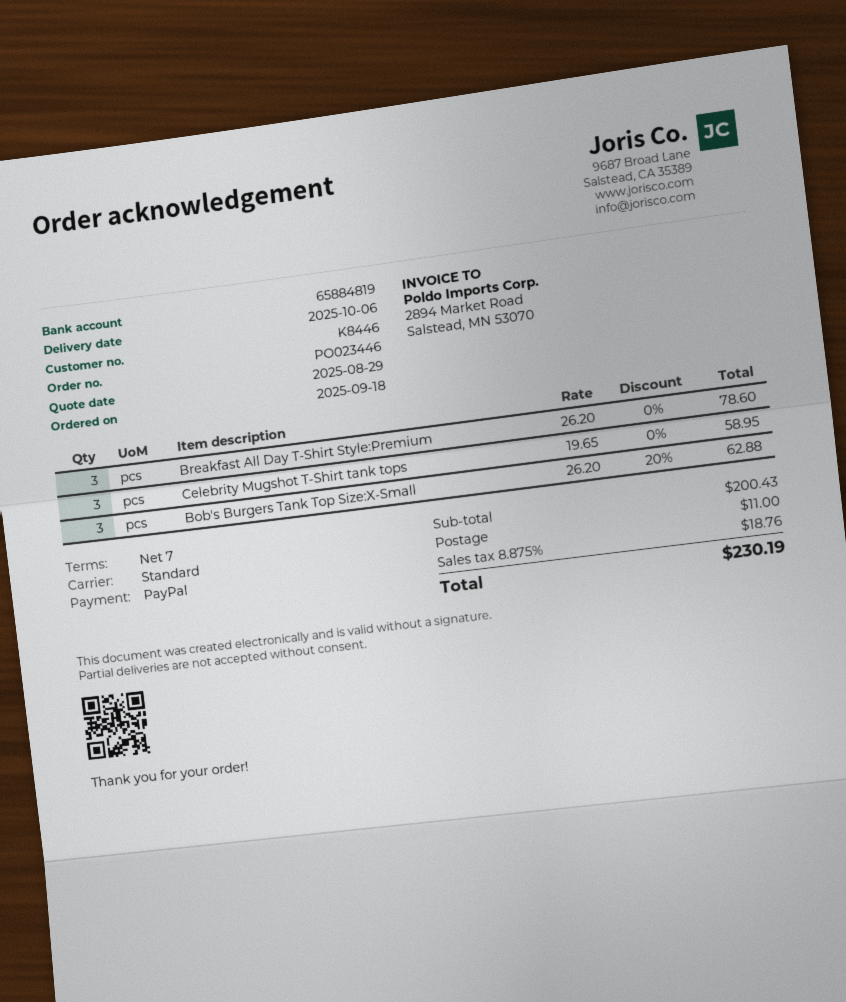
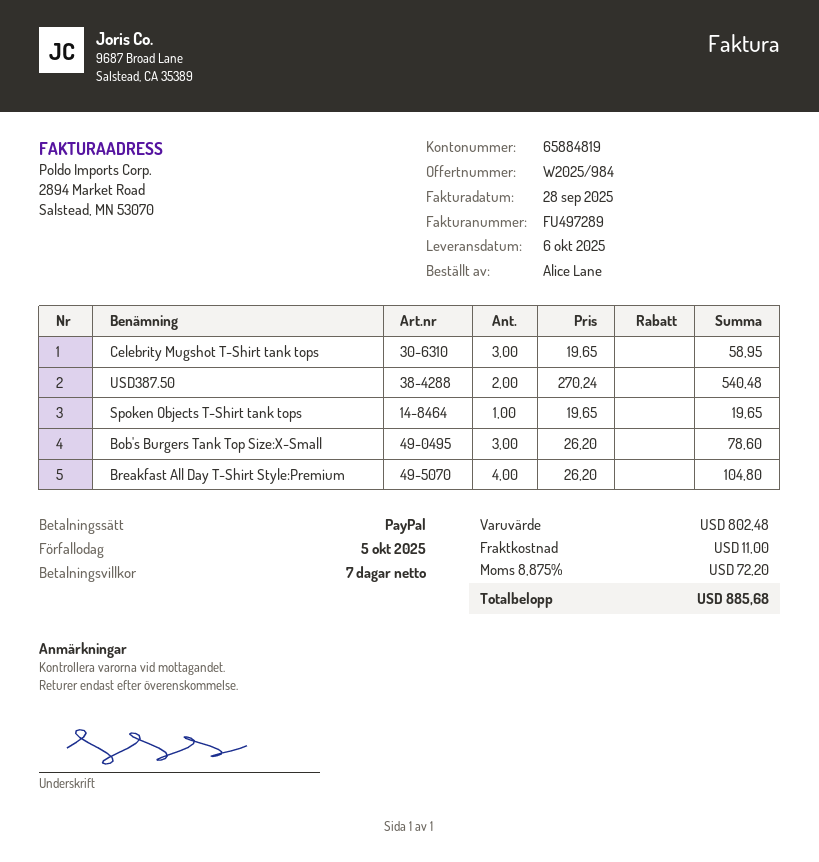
Breakfast All Day T-Shirt Style:Premium: 3 x 26.20 = 78.60 -> 4 x 26.20 = 104.80
Bob's Burgers Tank Top Size:X-Small: 3 x 26.20 - 20% = 62.88 -> 3 x 26.20 = 78.60
USD387.50: none -> 2 x 270.24 = 540.48
Spoken Objects T-Shirt tank tops: none -> 1 x 19.65 = 19.65
subtotal: 200.43 -> 802.48
tax: 8.875% = 18.76 -> 8.875% = 72.20
total: 230.19 -> 885.68

